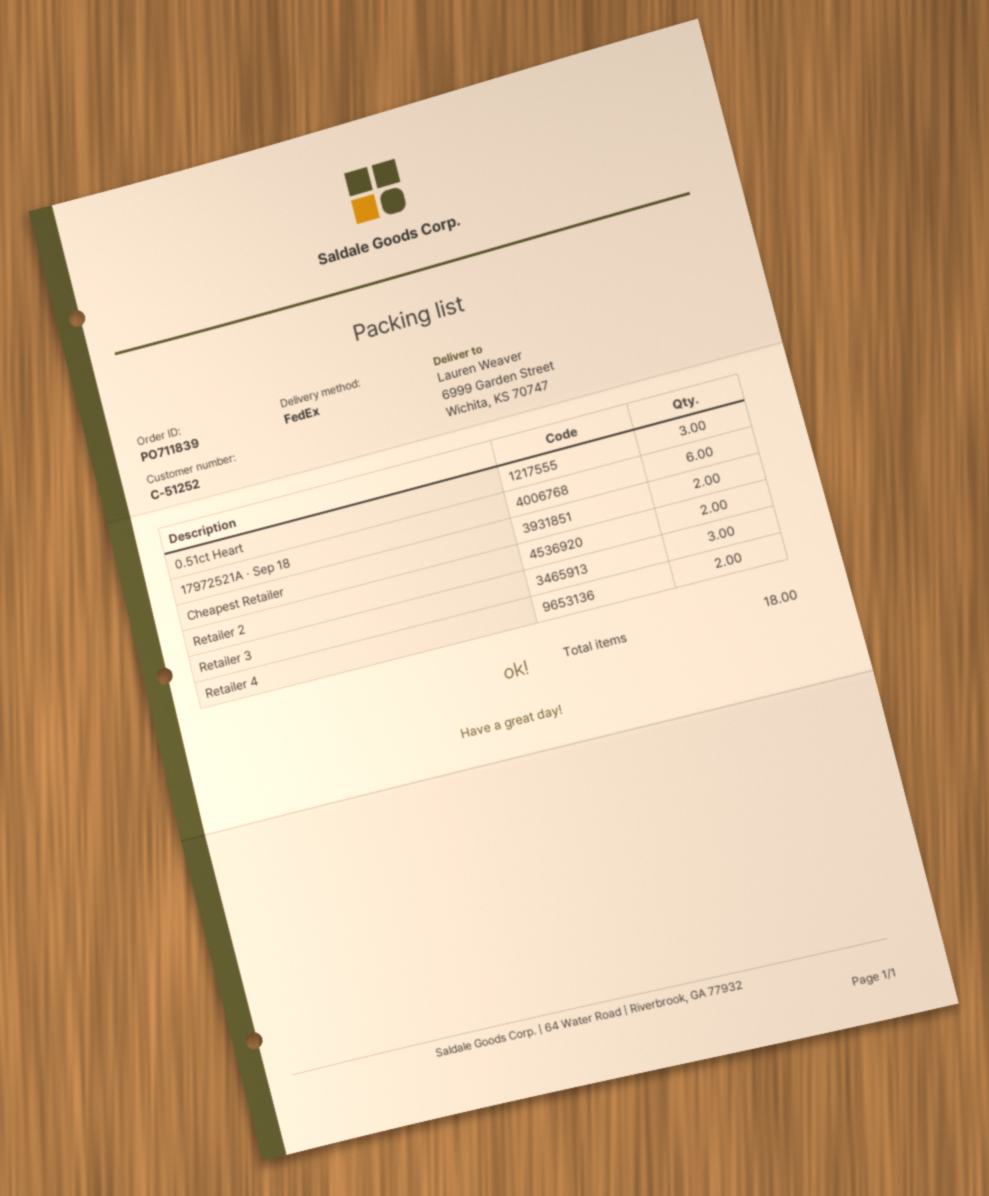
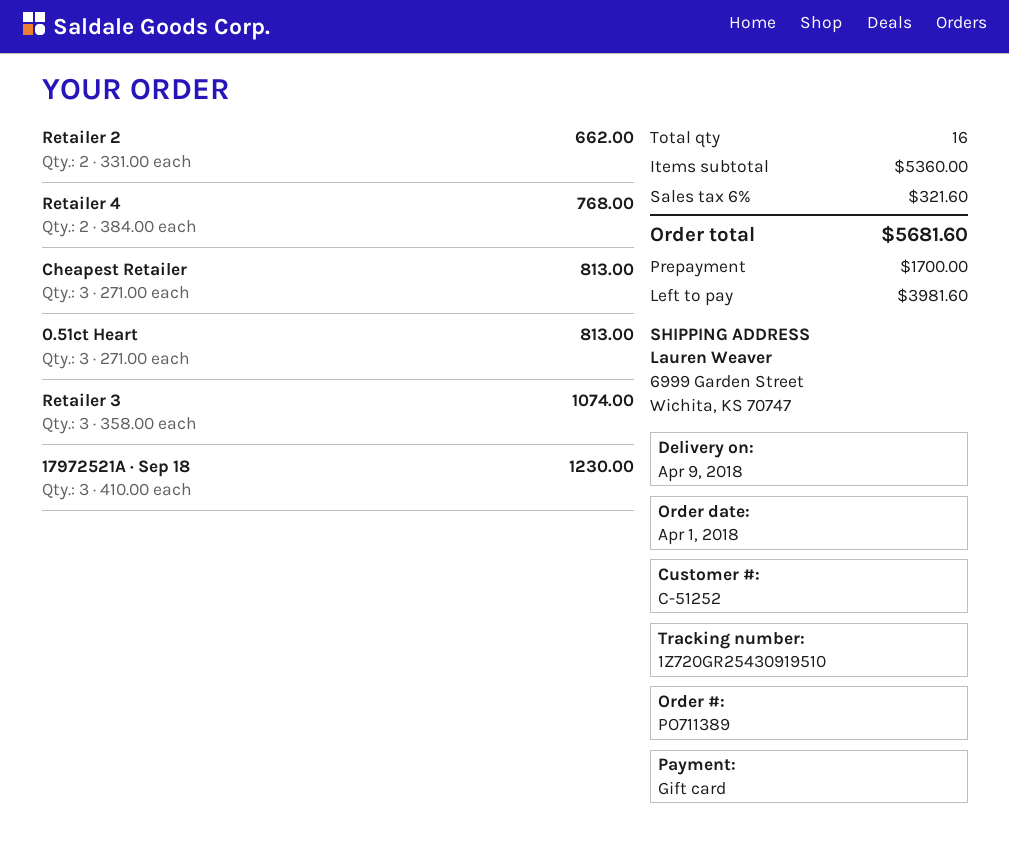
order number: PO711839 -> PO711389
17972521A · Sep 18: 6 -> 3
Cheapest Retailer: 2 -> 3
total quantity: 18 -> 16

